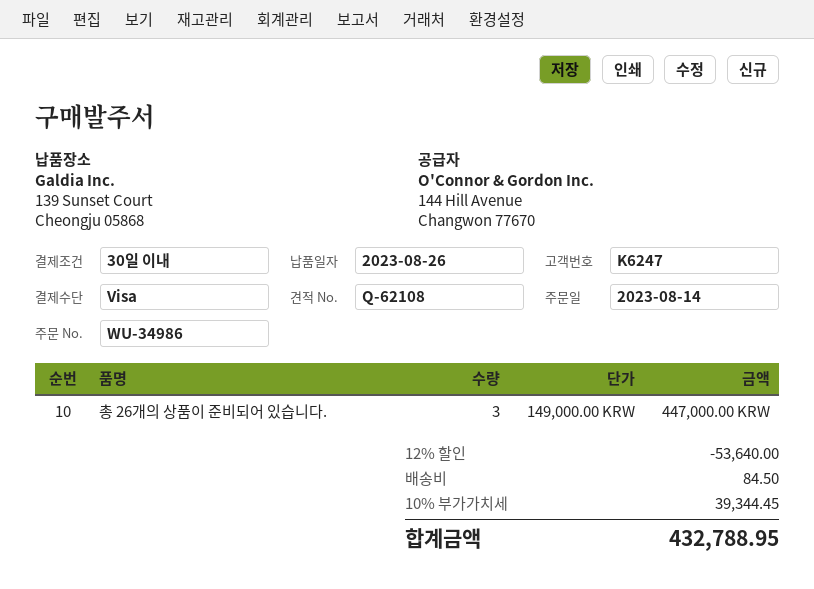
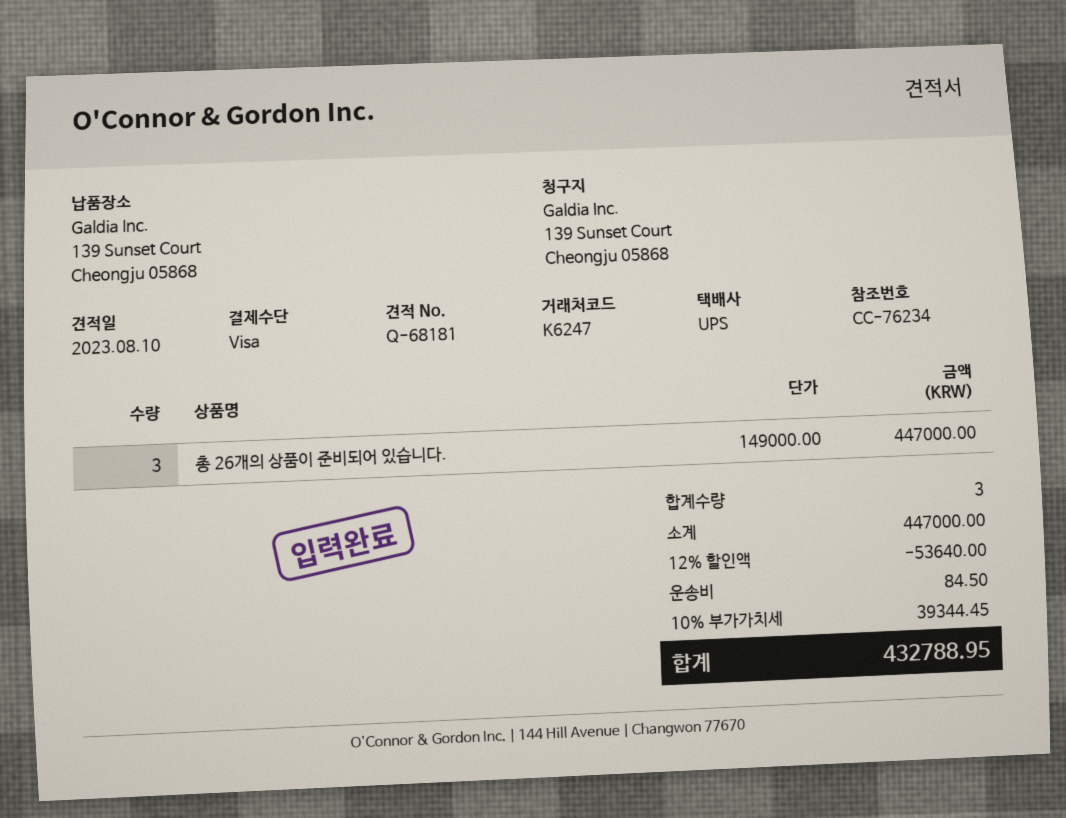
quote number: Q-62108 -> Q-68181

